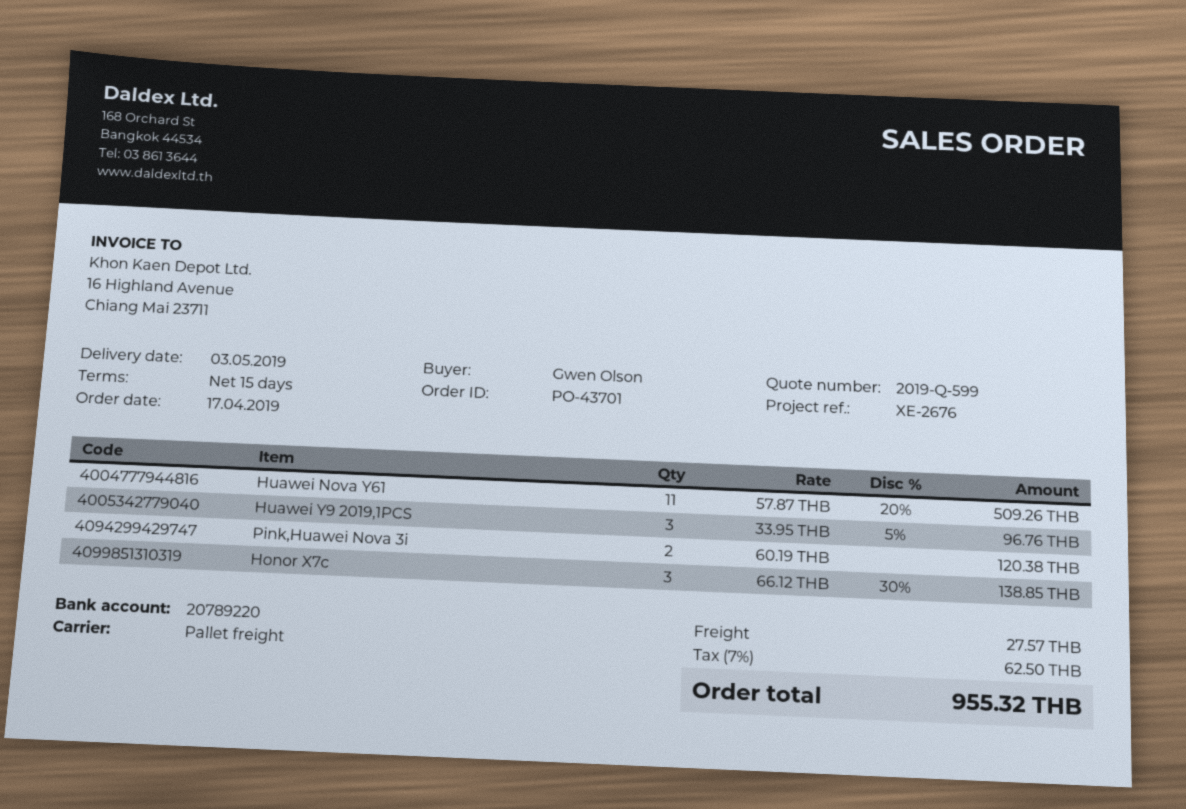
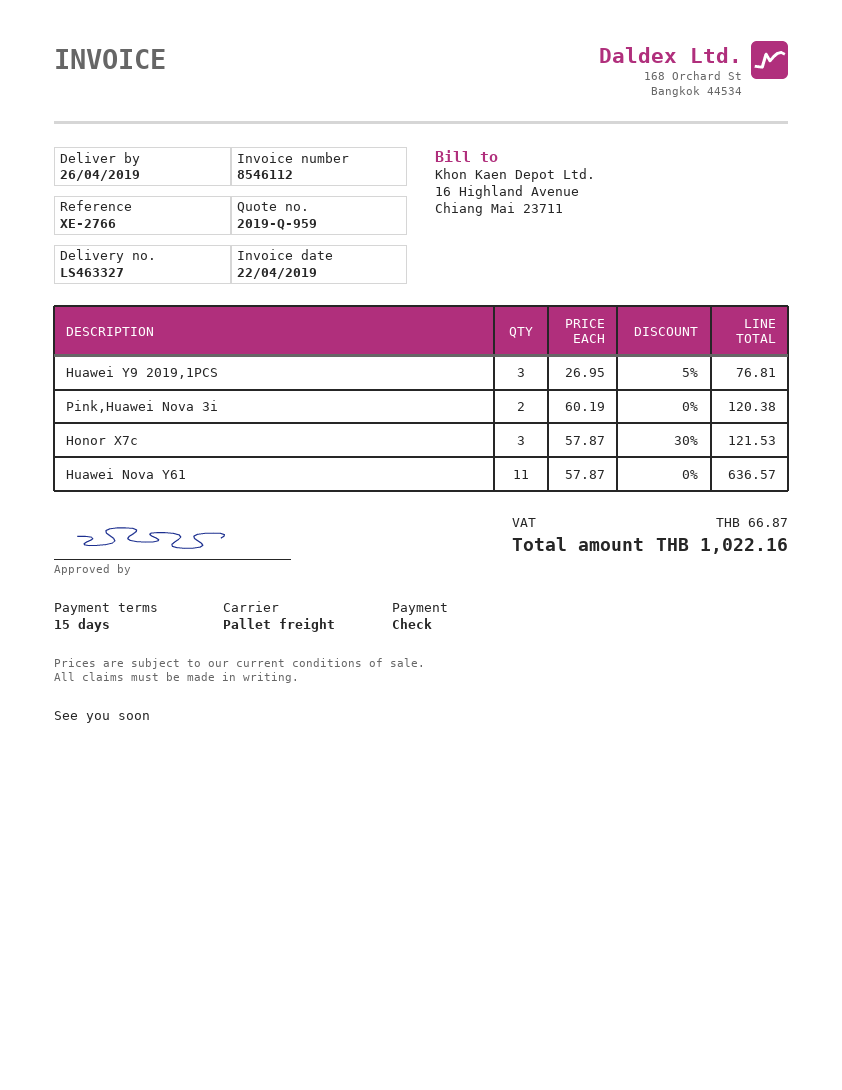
quote number: 2019-Q-599 -> 2019-Q-959
delivery date: 2019-05-03 -> 2019-04-26
reference: XE-2676 -> XE-2766
Huawei Nova Y61: 11 x 57.87 - 20% = 509.26 -> 11 x 57.87 = 636.57
Huawei Y9 2019,1PCS: 3 x 33.95 - 5% = 96.76 -> 3 x 26.95 - 5% = 76.81
Honor X7c: 3 x 66.12 - 30% = 138.85 -> 3 x 57.87 - 30% = 121.53
shipping: 27.57 -> none
tax: 62.50 -> 66.87
total: 955.32 -> 1022.16

